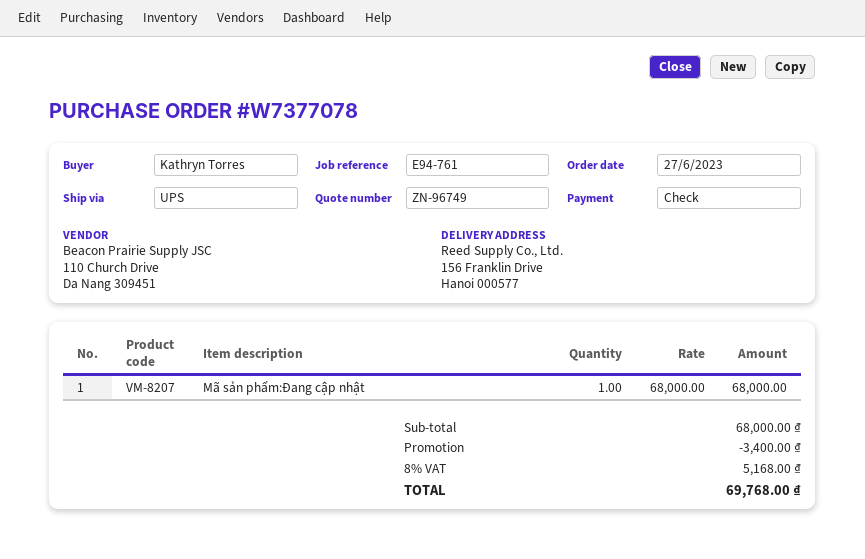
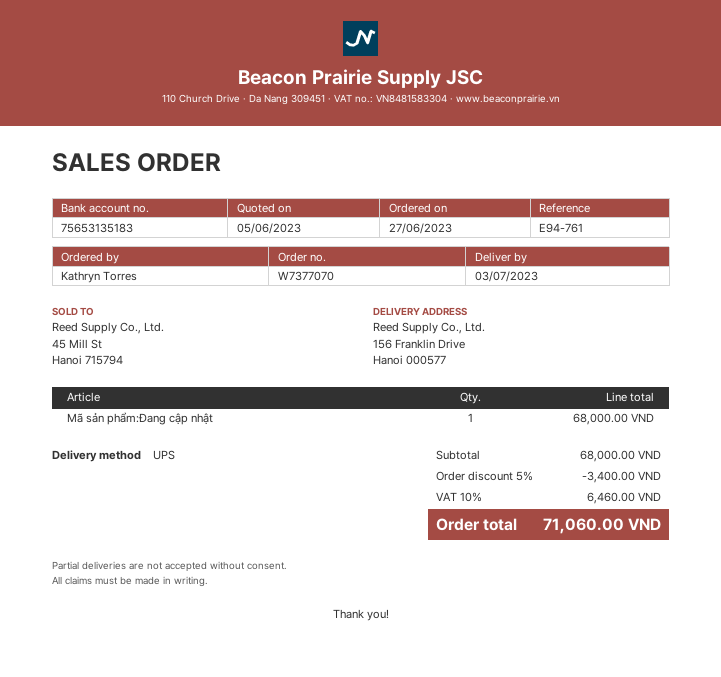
order number: W7377078 -> W7377070
tax: 8% = 5168.00 -> 10% = 6460.00
total: 69768.00 -> 71060.00

